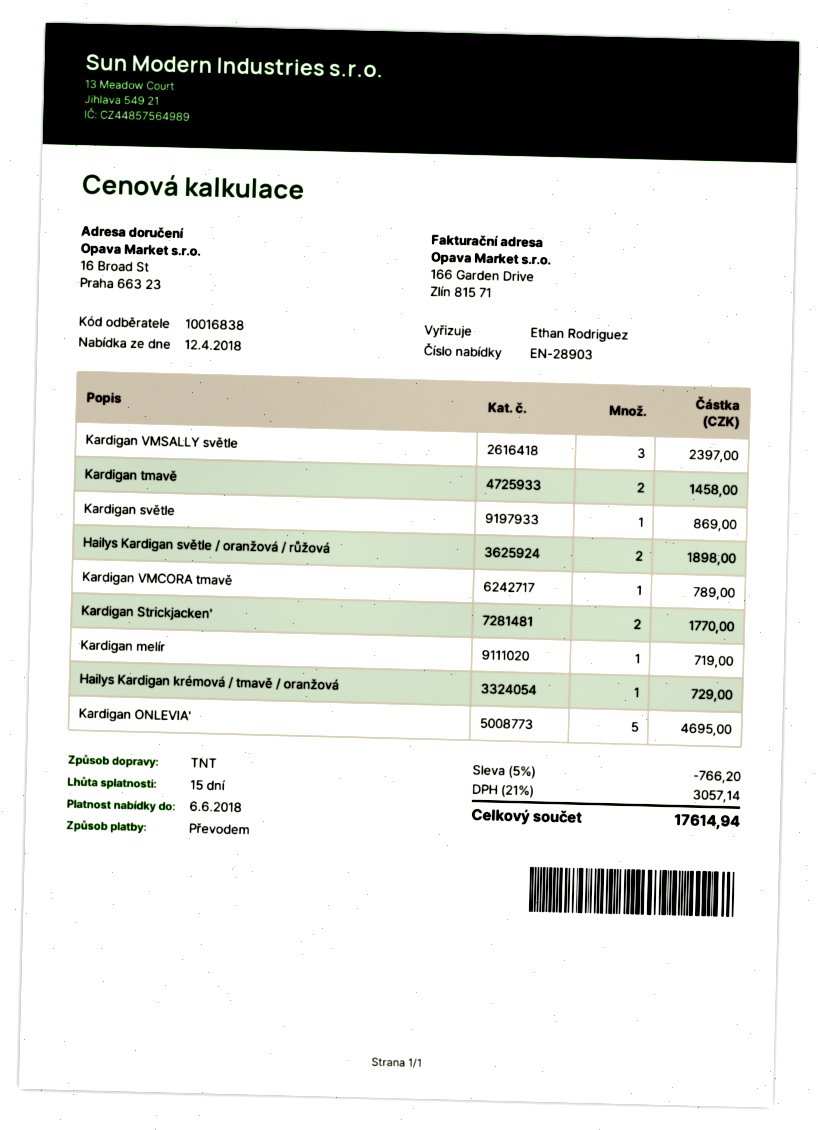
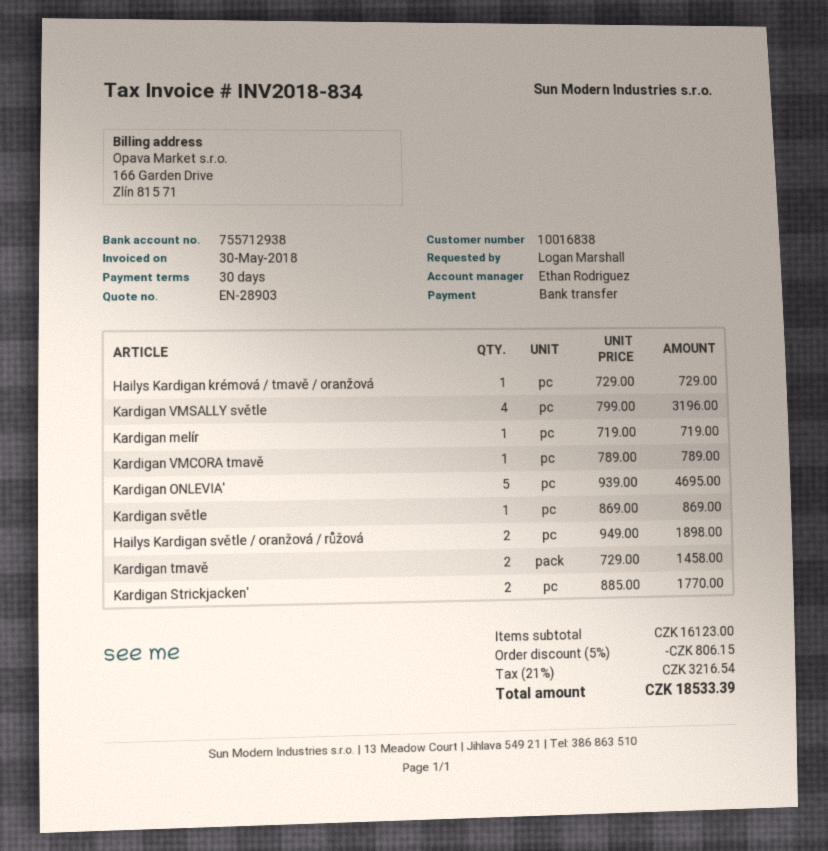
payment terms: 15 days -> 30 days
Kardigan VMSALLY světle: 3 for 2397.00 -> 4 for 3196.00
discount: 5% = 766.20 -> 5% = 806.15
tax: 21% = 3057.14 -> 21% = 3216.54
total: 17614.94 -> 18533.39

